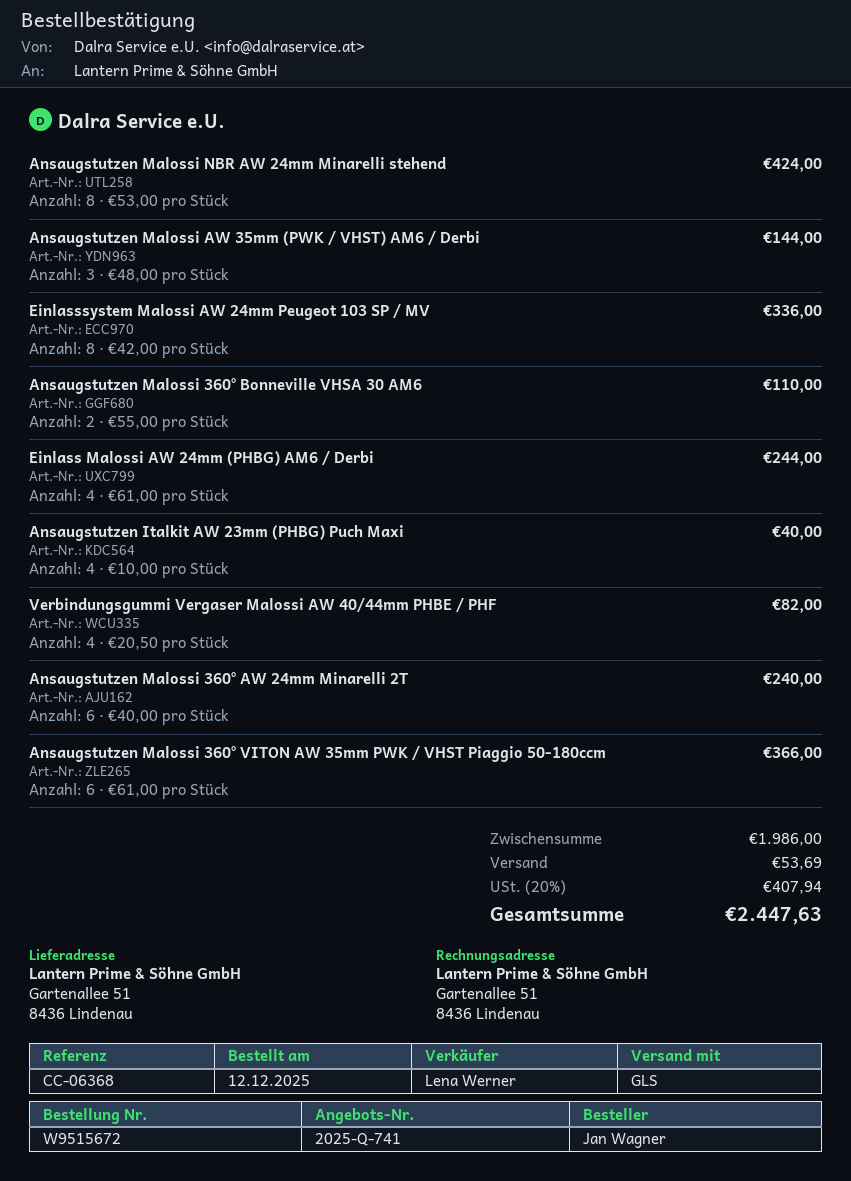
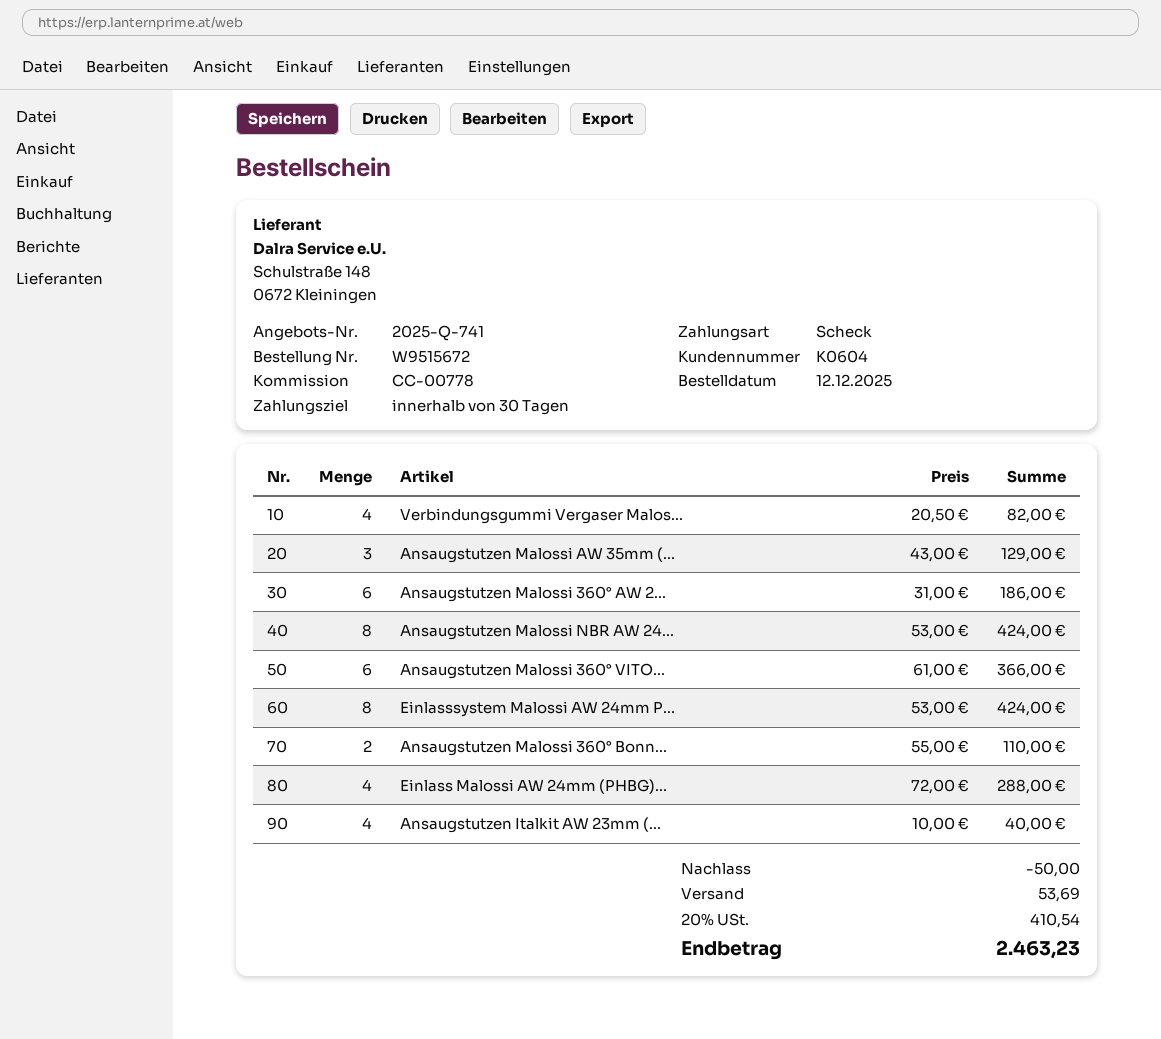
reference: CC-06368 -> CC-00778
Ansaugstutzen Malossi AW 35mm (PWK / VHST) AM6 / Derbi: 3 x 48.00 = 144.00 -> 3 x 43.00 = 129.00
Einlasssystem Malossi AW 24mm Peugeot 103 SP / MV: 8 x 42.00 = 336.00 -> 8 x 53.00 = 424.00
Einlass Malossi AW 24mm (PHBG) AM6 / Derbi: 4 x 61.00 = 244.00 -> 4 x 72.00 = 288.00
Ansaugstutzen Malossi 360° AW 24mm Minarelli 2T: 6 x 40.00 = 240.00 -> 6 x 31.00 = 186.00
discount: none -> 50.00
tax: 20% = 407.94 -> 20% = 410.54
total: 2447.63 -> 2463.23

